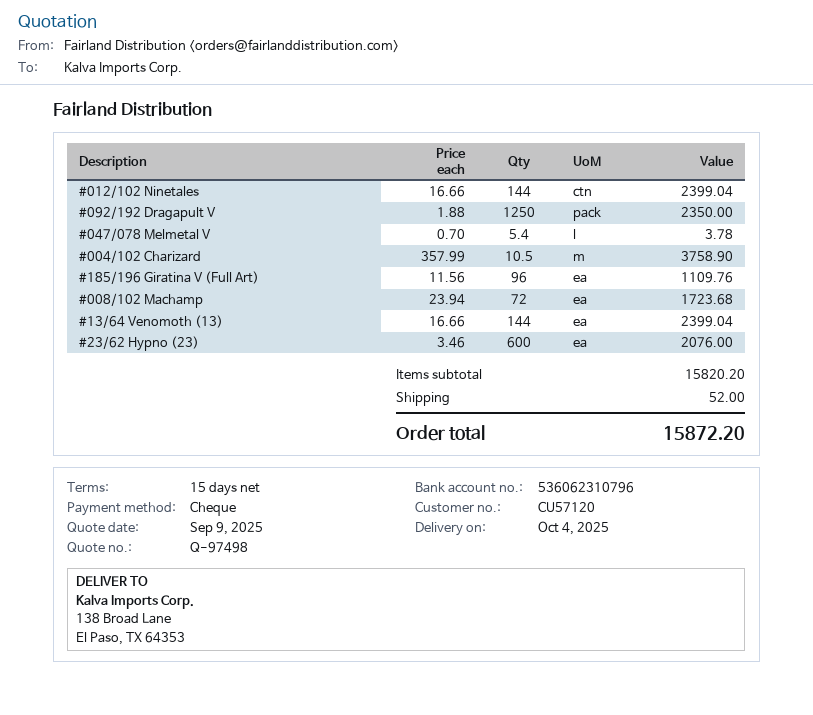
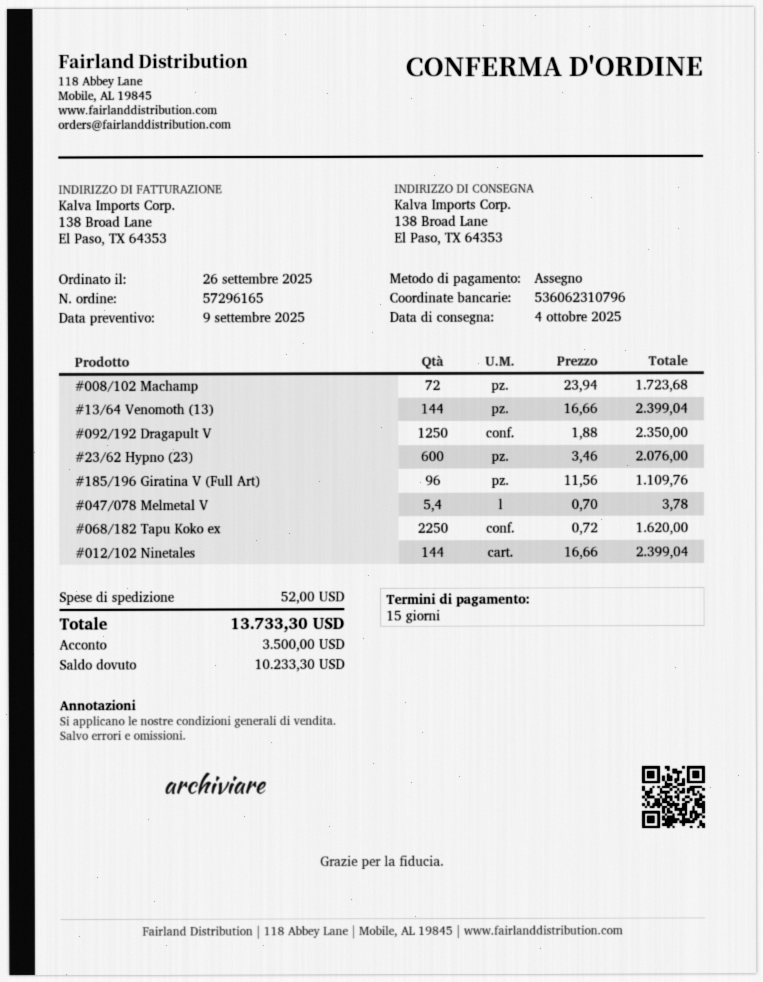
#004/102 Charizard: 10.5 x 357.99 = 3758.90 -> none
#068/182 Tapu Koko ex: none -> 2250 x 0.72 = 1620.00
total: 15872.20 -> 13733.30

